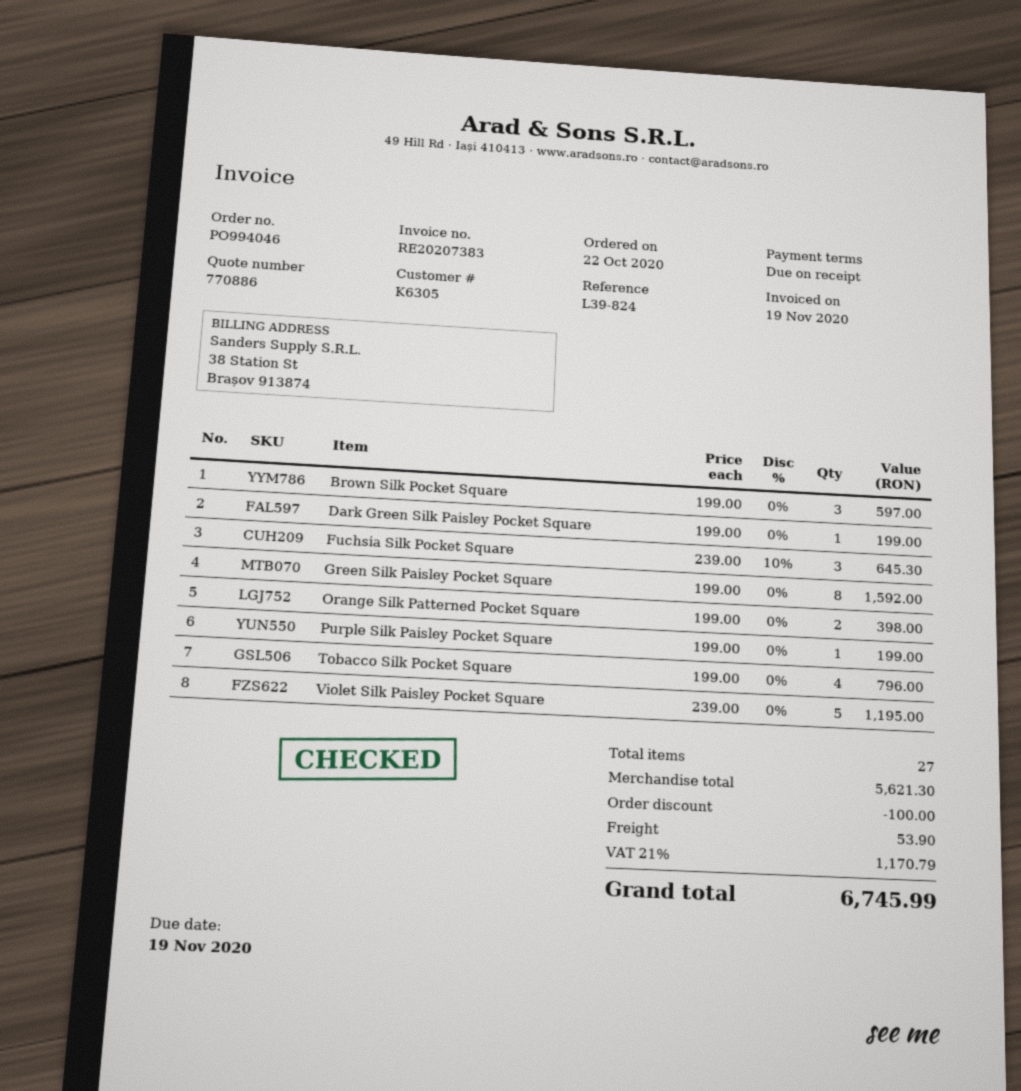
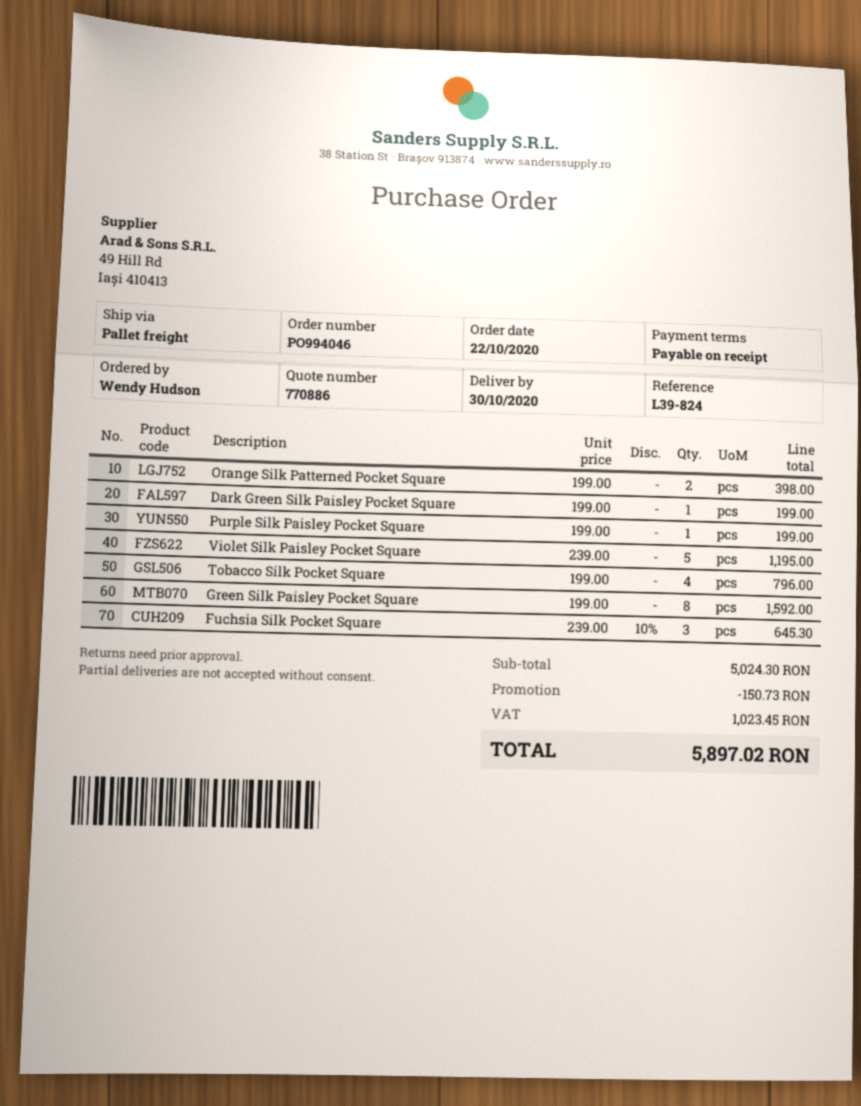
Brown Silk Pocket Square: 3 x 199.00 = 597.00 -> none
subtotal: 5621.30 -> 5024.30
discount: 100.00 -> 150.73
shipping: 53.90 -> none
tax: 1170.79 -> 1023.45
total: 6745.99 -> 5897.02

